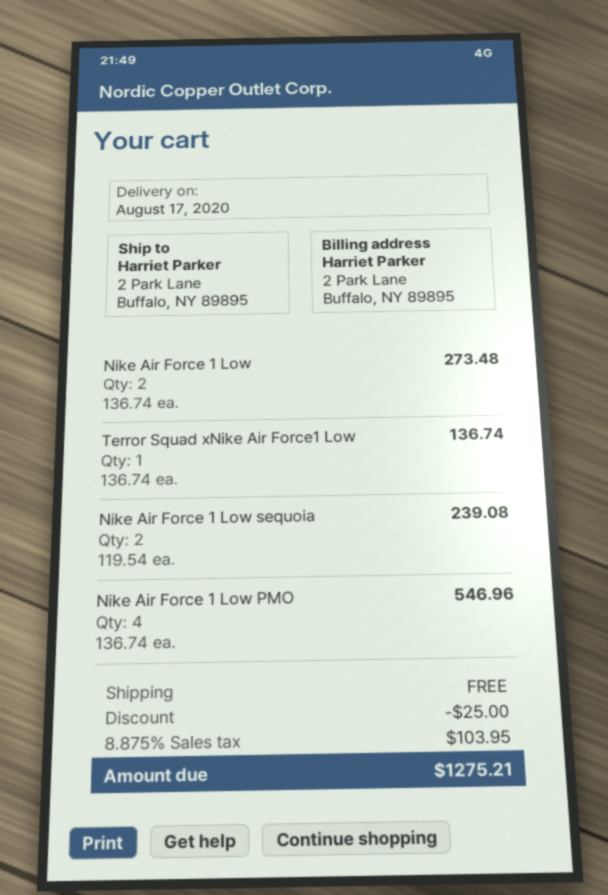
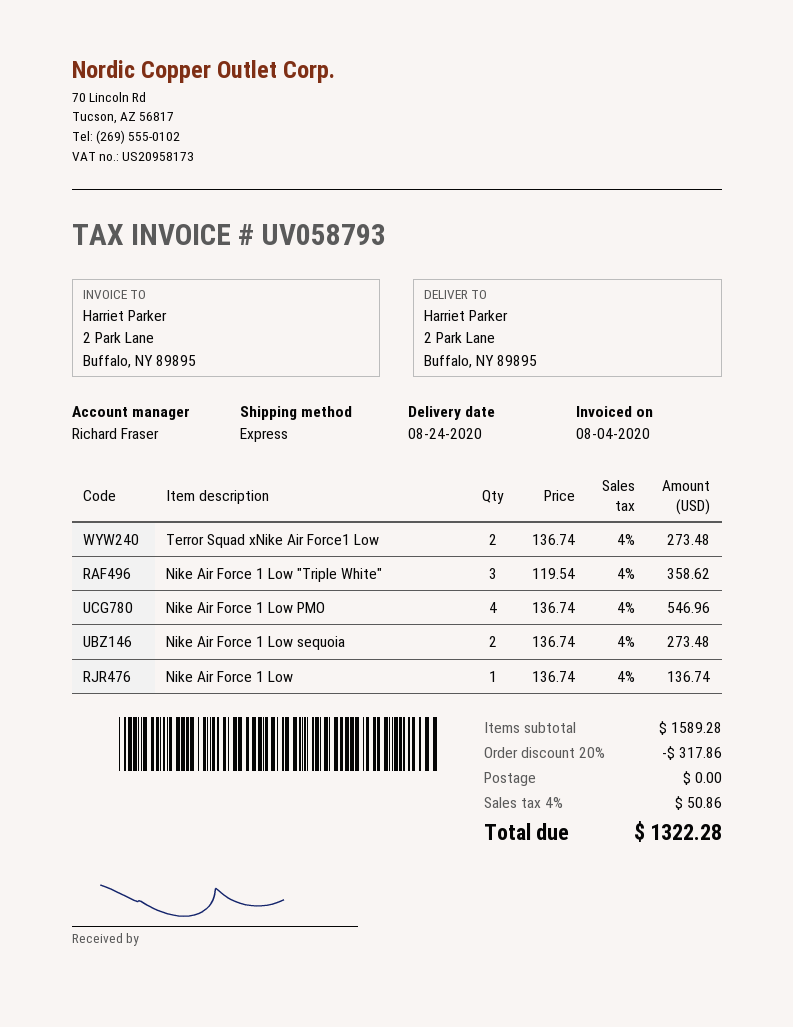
delivery date: 2020-08-17 -> 2020-08-24
Nike Air Force 1 Low: 2 x 136.74 = 273.48 -> 1 x 136.74 = 136.74
Terror Squad xNike Air Force1 Low: 1 x 136.74 = 136.74 -> 2 x 136.74 = 273.48
Nike Air Force 1 Low sequoia: 2 x 119.54 = 239.08 -> 2 x 136.74 = 273.48
Nike Air Force 1 Low "Triple White": none -> 3 x 119.54 = 358.62
discount: 25.00 -> 317.86
tax: 8.875% = 103.95 -> 4% = 50.86
total: 1275.21 -> 1322.28

